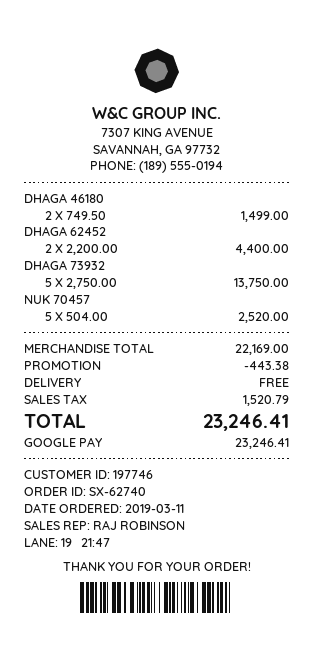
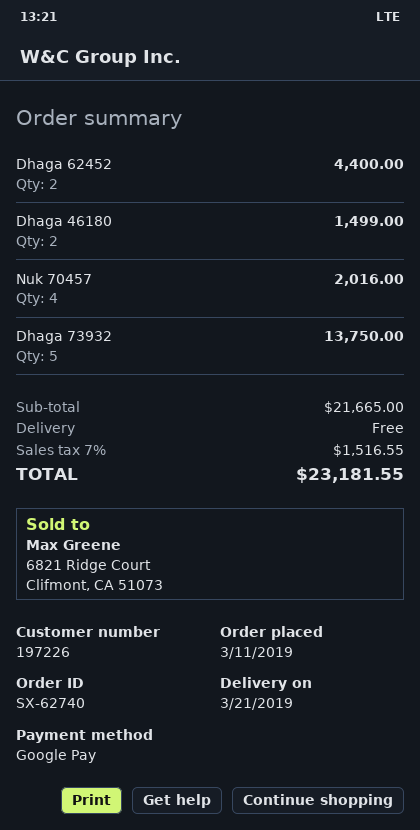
customer number: 197746 -> 197226
NUK 70457: 5 for 2520.00 -> 4 for 2016.00
subtotal: 22169.00 -> 21665.00
discount: 443.38 -> none
tax: 1520.79 -> 1516.55
total: 23246.41 -> 23181.55

